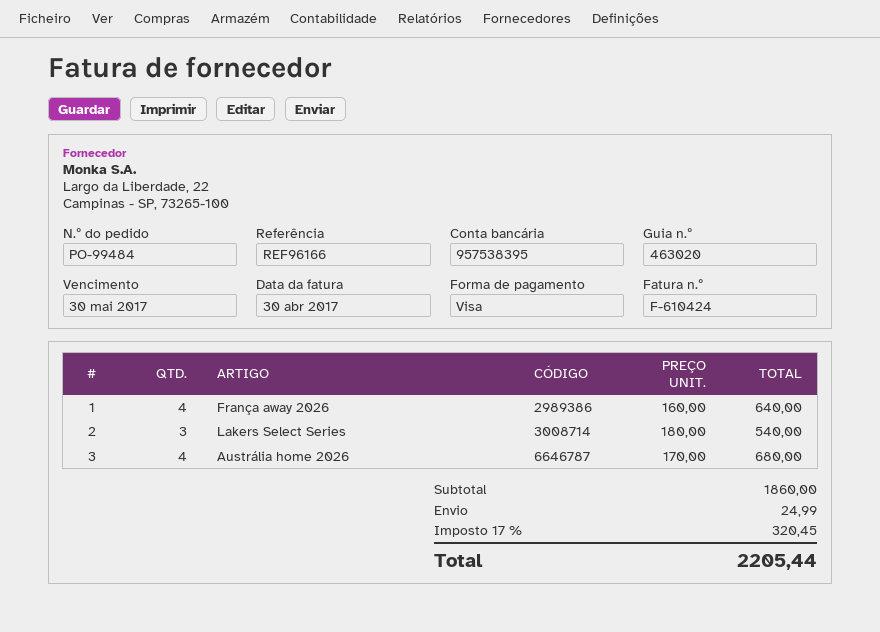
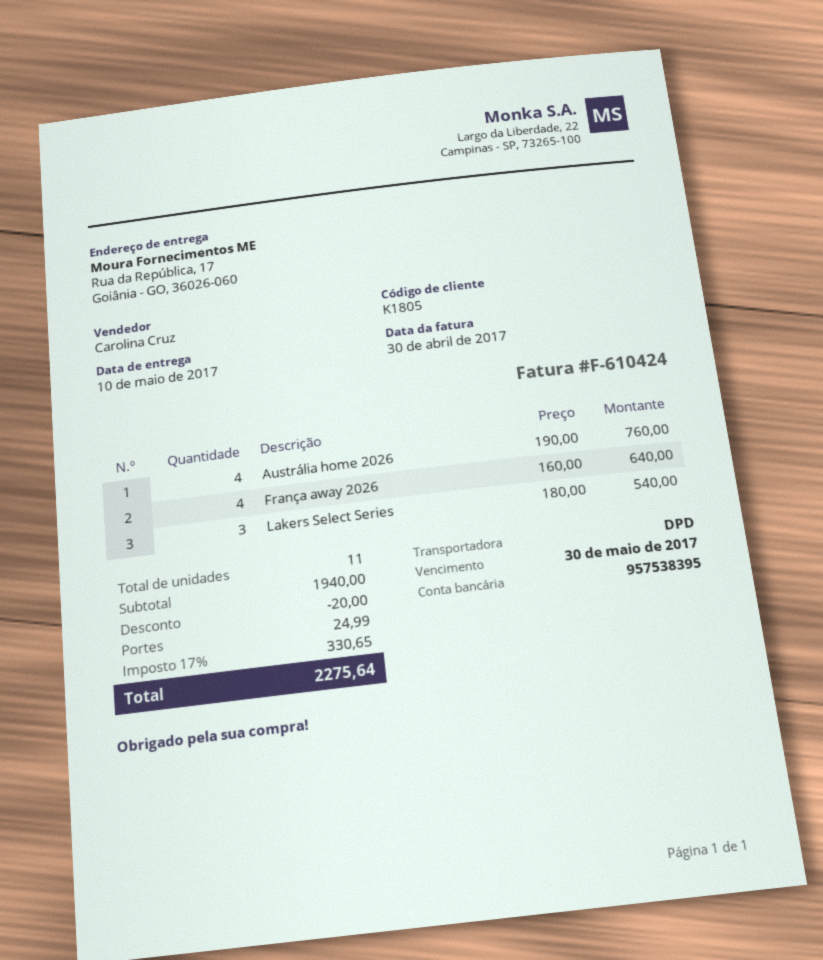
Austrália home 2026: 4 x 170.00 = 680.00 -> 4 x 190.00 = 760.00
subtotal: 1860.00 -> 1940.00
discount: none -> 20.00
tax: 17% = 320.45 -> 17% = 330.65
total: 2205.44 -> 2275.64

